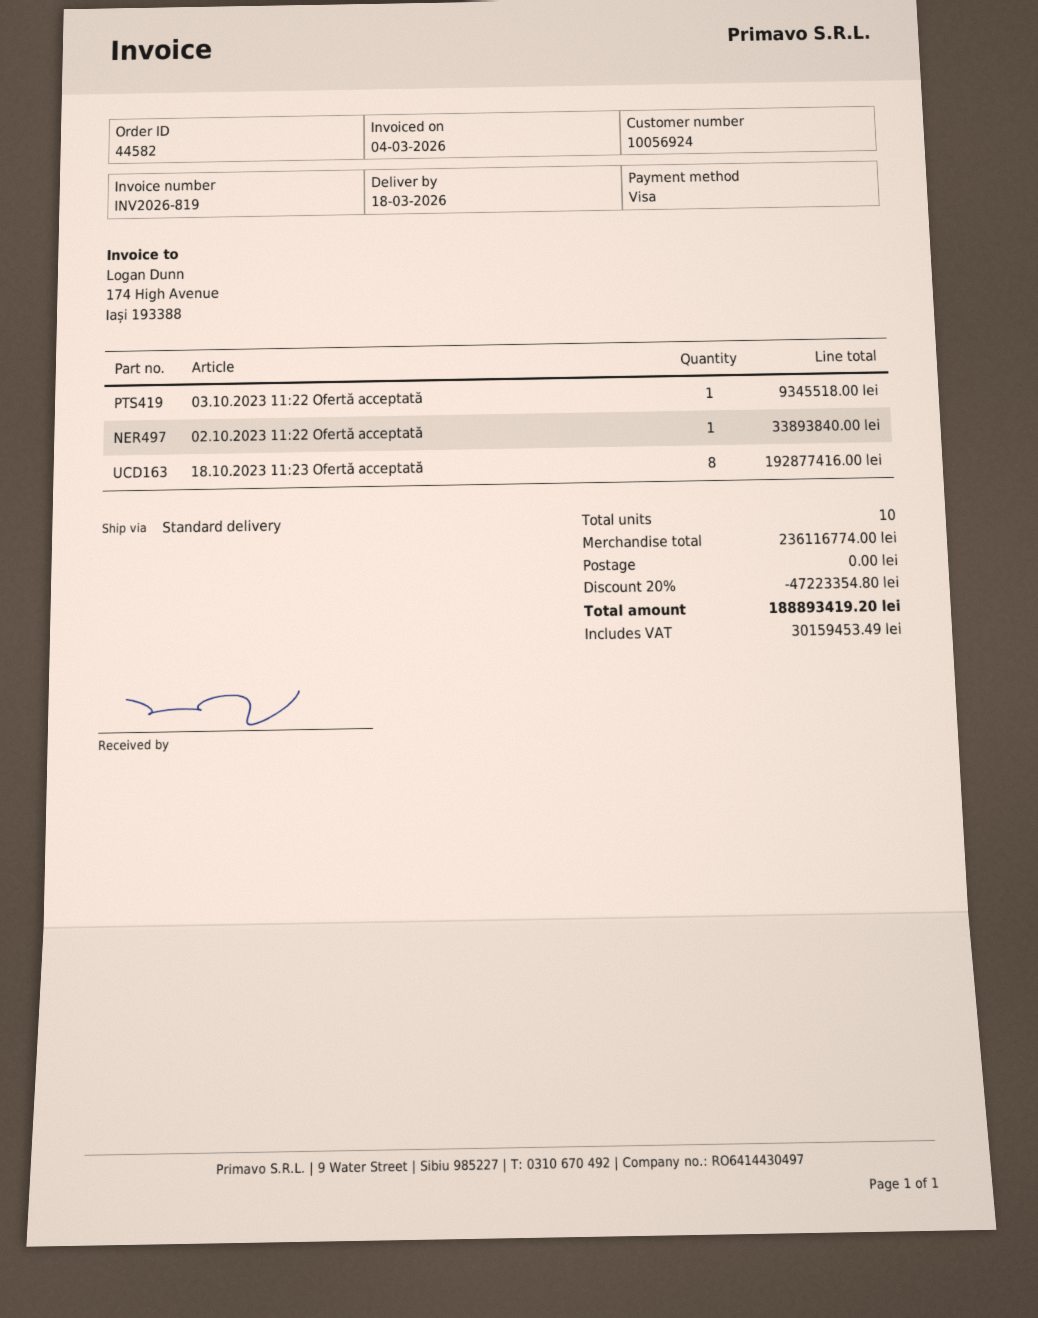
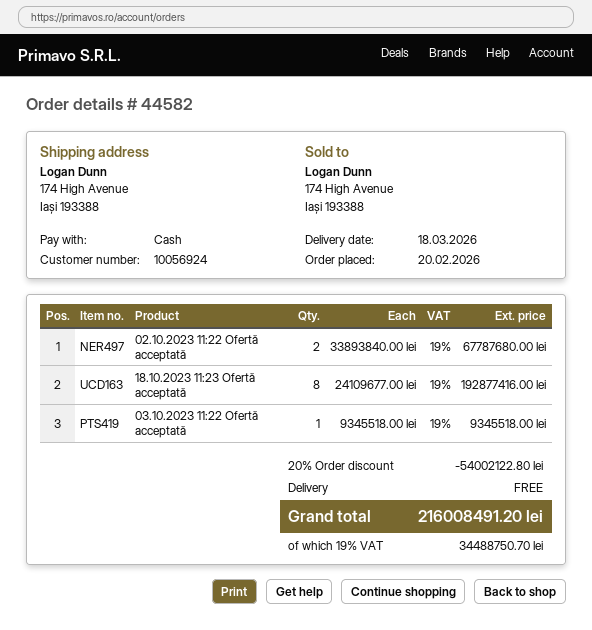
payment method: Visa -> cash
02.10.2023 11:22 Ofertă acceptată: 1 for 33893840.00 -> 2 for 67787680.00
discount: 20% = 47223354.80 -> 20% = 54002122.80
tax: 30159453.49 -> 34488750.70
total: 188893419.20 -> 216008491.20

